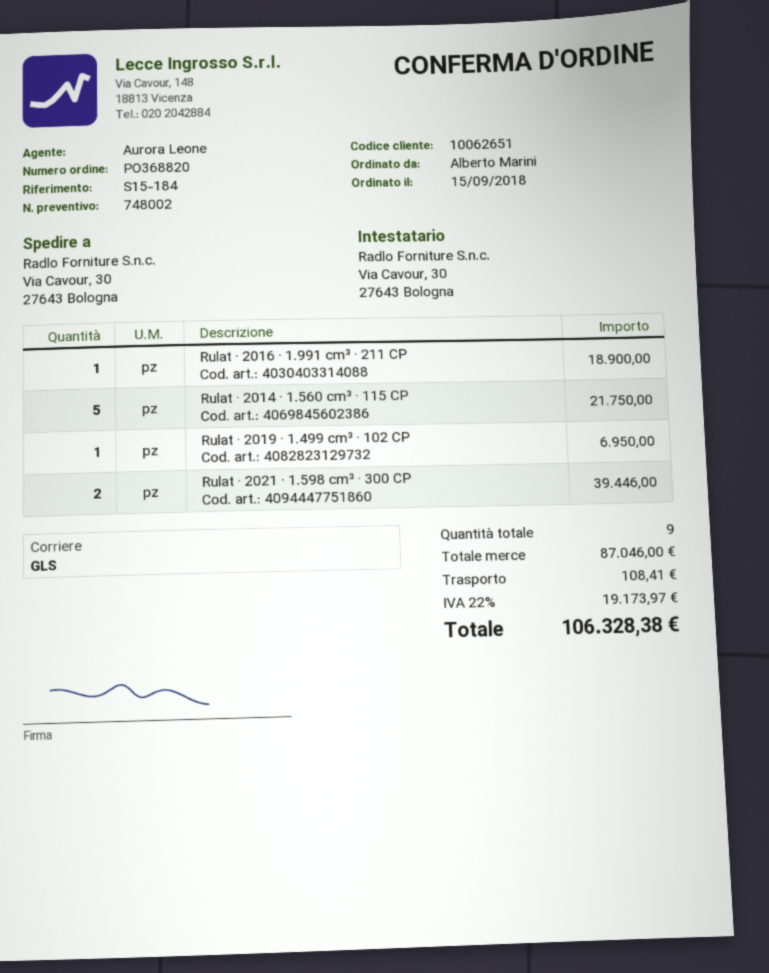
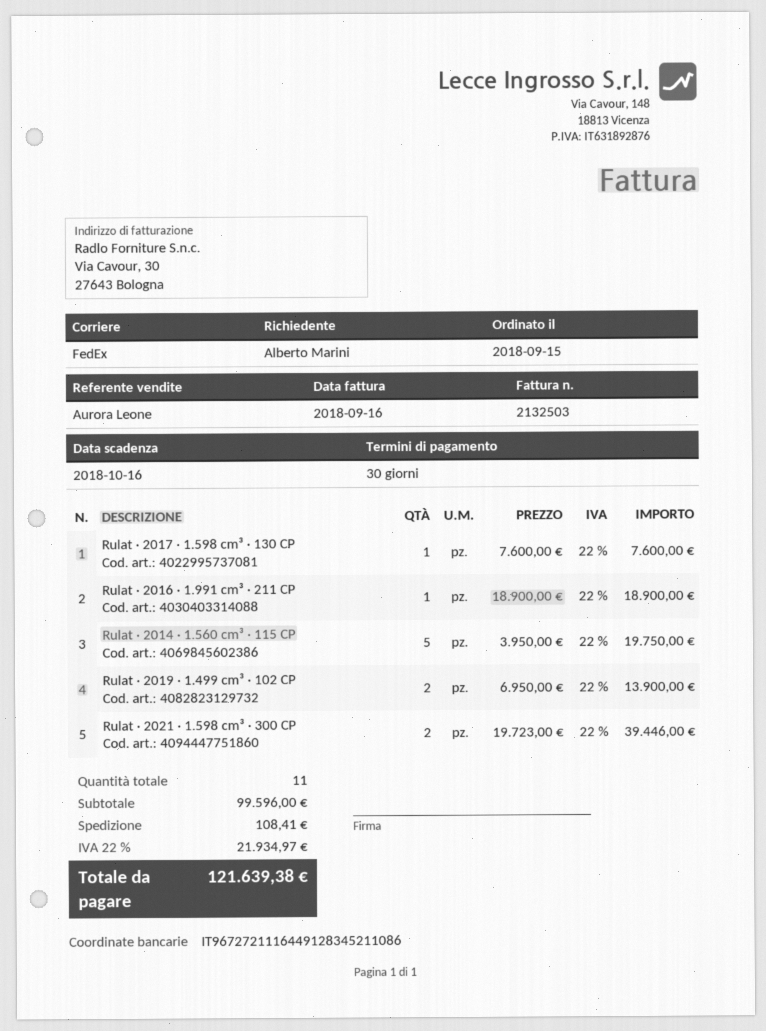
shipping method: GLS -> FedEx
Rulat · 2014 · 1.560 cm³ · 115 CP: 5 for 21750.00 -> 5 for 19750.00
Rulat · 2019 · 1.499 cm³ · 102 CP: 1 for 6950.00 -> 2 for 13900.00
Rulat · 2017 · 1.598 cm³ · 130 CP: none -> 1 for 7600.00
total quantity: 9 -> 11
subtotal: 87046.00 -> 99596.00
tax: 22% = 19173.97 -> 22% = 21934.97
total: 106328.38 -> 121639.38

